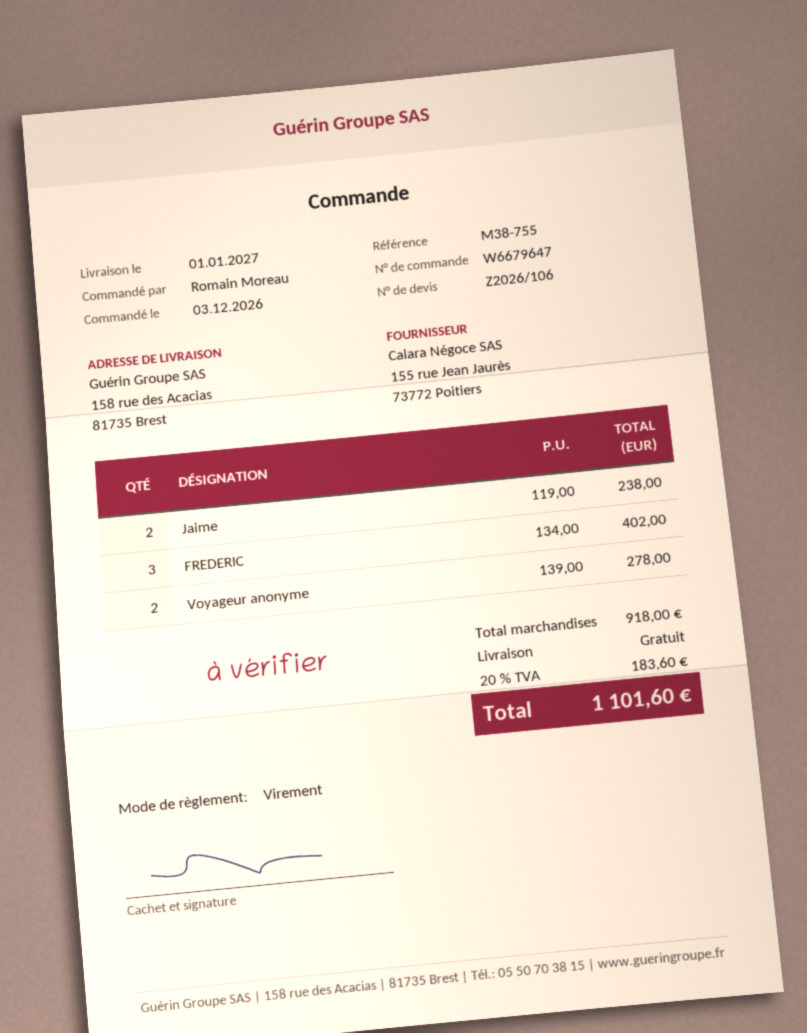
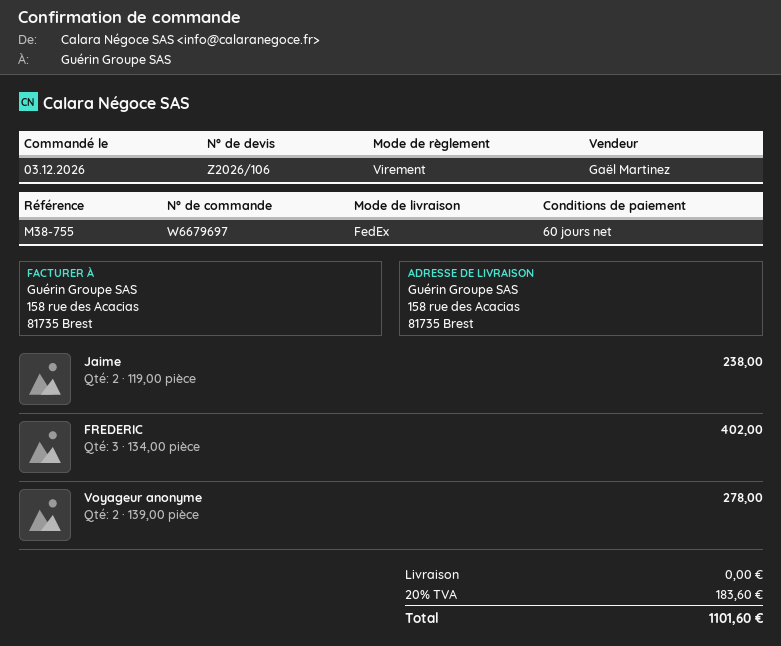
order number: W6679647 -> W6679697

